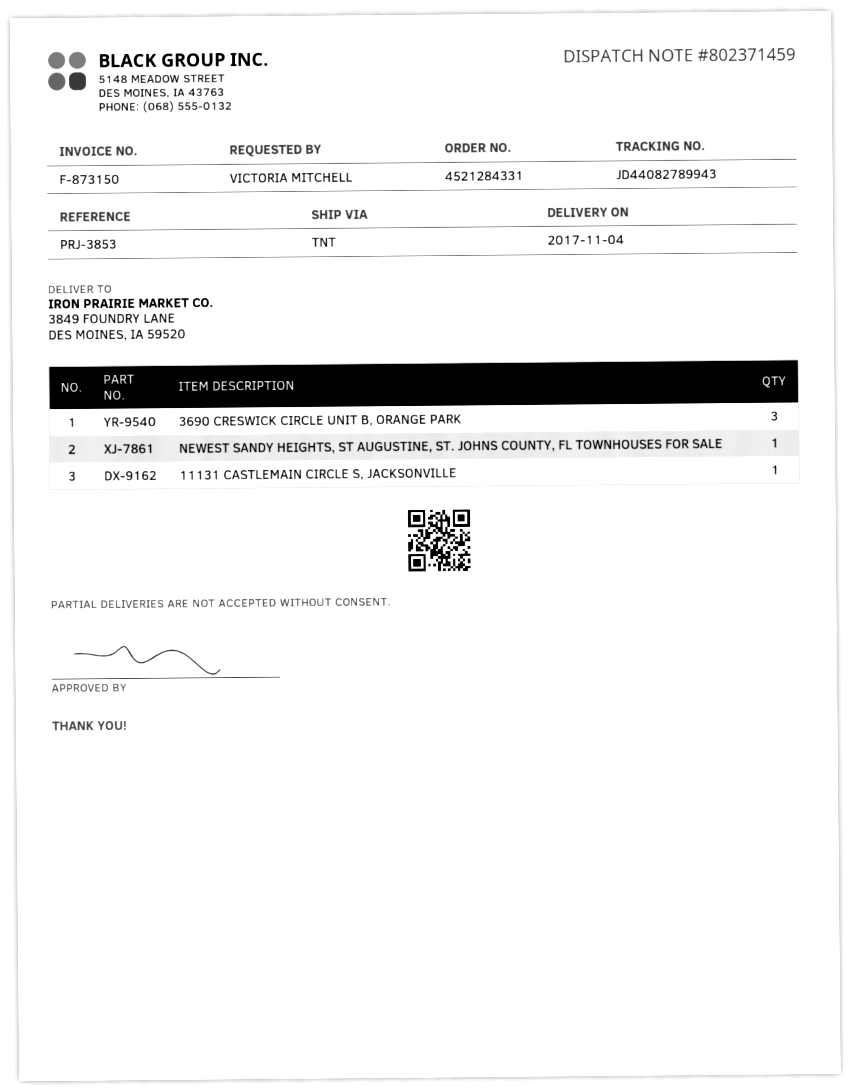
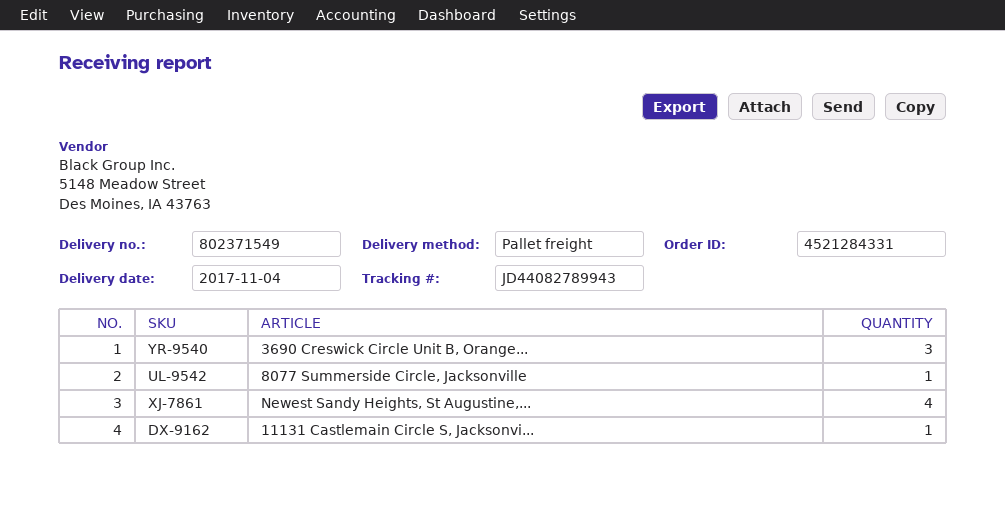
delivery note number: 802371459 -> 802371549
shipping method: TNT -> pallet freight
NEWEST SANDY HEIGHTS, ST AUGUSTINE, ST. JOHNS COUNTY, FL TOWNHOUSES FOR SALE: 1 -> 4
8077 Summerside Circle, Jacksonville: none -> 1

